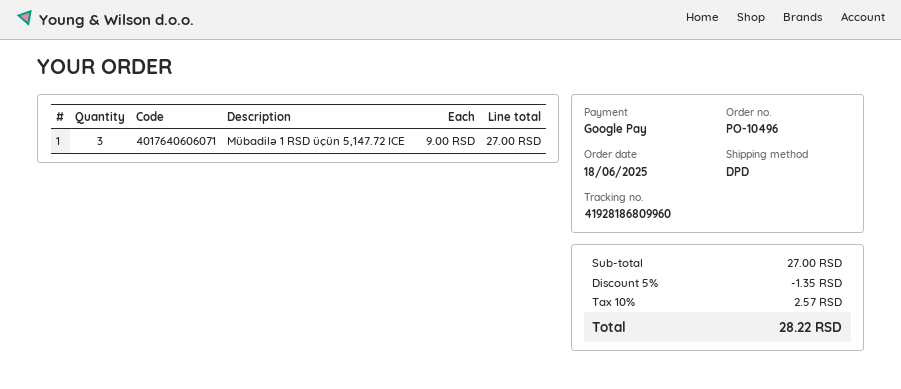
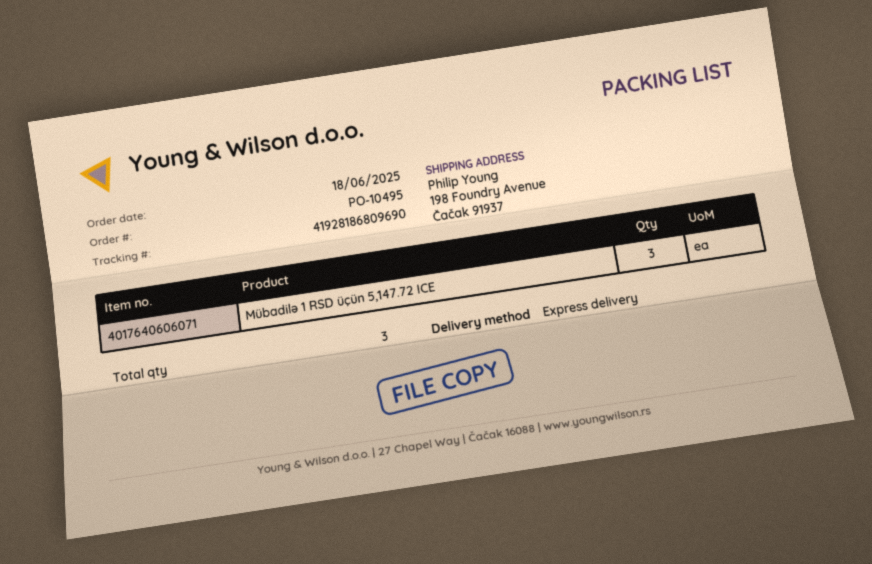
order number: PO-10496 -> PO-10495
shipping method: DPD -> express
tracking number: 41928186809960 -> 41928186809690

